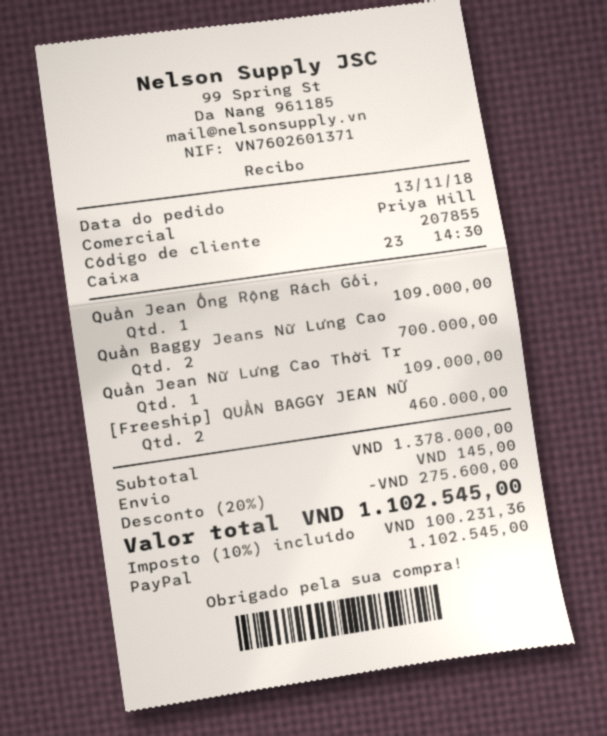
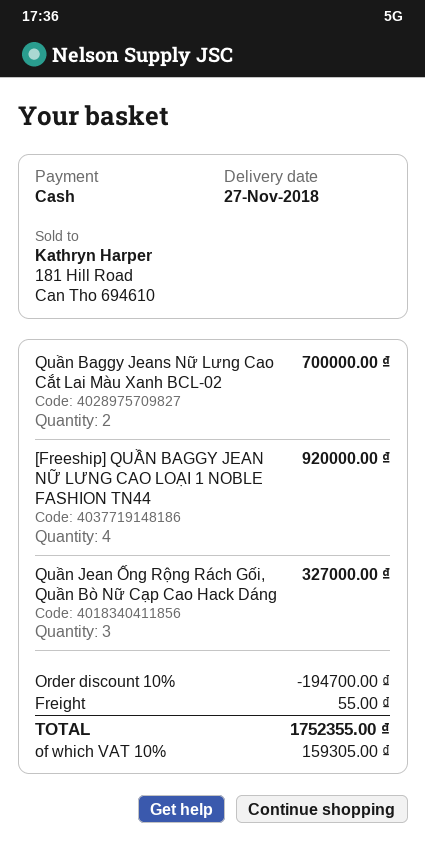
payment method: PayPal -> cash
Quần Jean Ống Rộng Rách Gối,: 1 for 109000.00 -> 3 for 327000.00
Quần Jean Nữ Lưng Cao Thời Tr: 1 for 109000.00 -> none
[Freeship] QUẦN BAGGY JEAN NỮ: 2 for 460000.00 -> 4 for 920000.00
discount: 20% = 275600.00 -> 10% = 194700.00
shipping: 145.00 -> 55.00
tax: 10% = 100231.36 -> 10% = 159305.00
total: 1102545.00 -> 1752355.00

